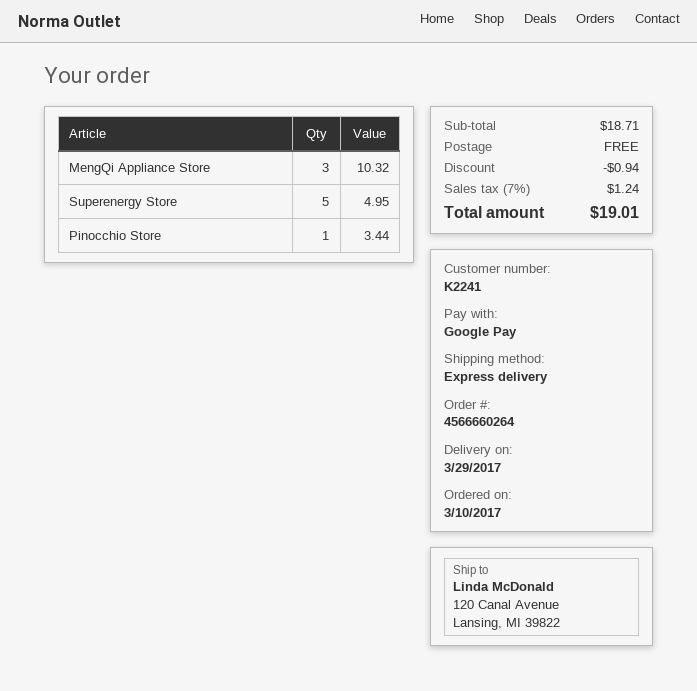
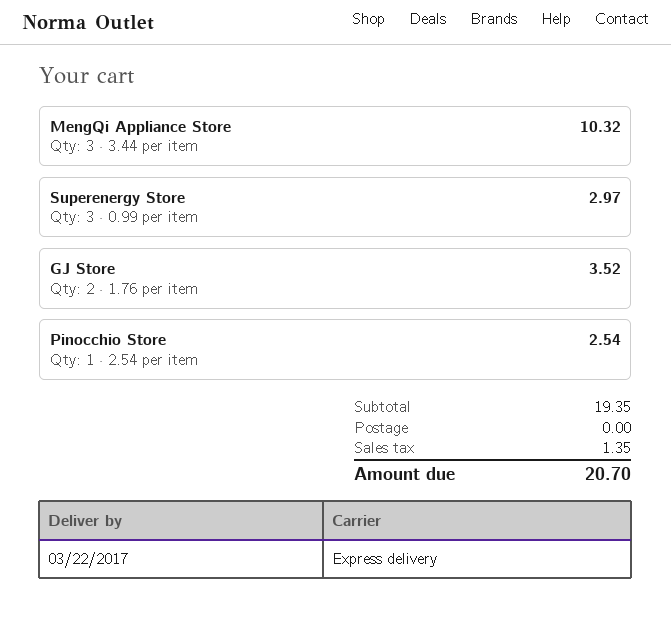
delivery date: 2017-03-29 -> 2017-03-22
Superenergy Store: 5 for 4.95 -> 3 for 2.97
Pinocchio Store: 1 for 3.44 -> 1 for 2.54
GJ Store: none -> 2 for 3.52
subtotal: 18.71 -> 19.35
discount: 0.94 -> none
tax: 1.24 -> 1.35
total: 19.01 -> 20.70

